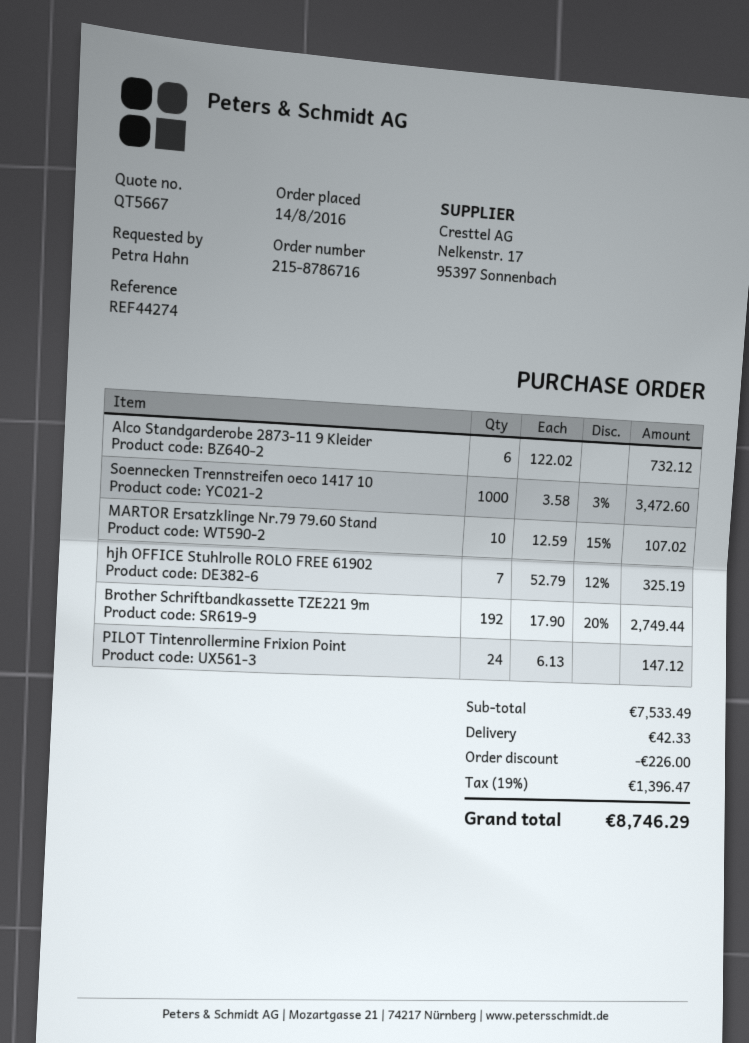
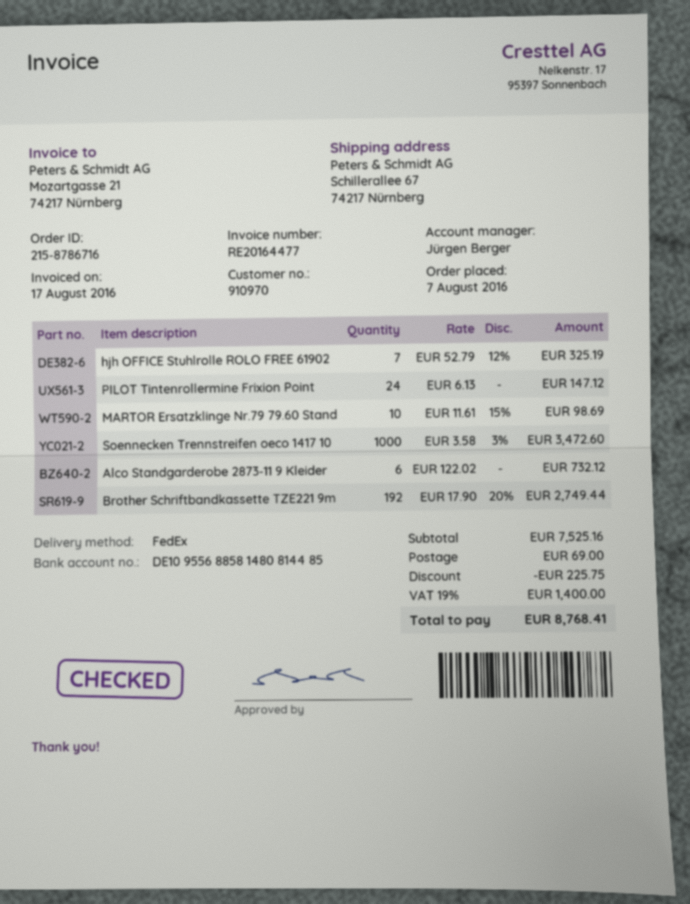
order date: 2016-08-14 -> 2016-08-07
MARTOR Ersatzklinge Nr.79 79.60 Stand: 10 x 12.59 - 15% = 107.02 -> 10 x 11.61 - 15% = 98.69
subtotal: 7533.49 -> 7525.16
discount: 226.00 -> 225.75
shipping: 42.33 -> 69.00
tax: 19% = 1396.47 -> 19% = 1400.00
total: 8746.29 -> 8768.41

